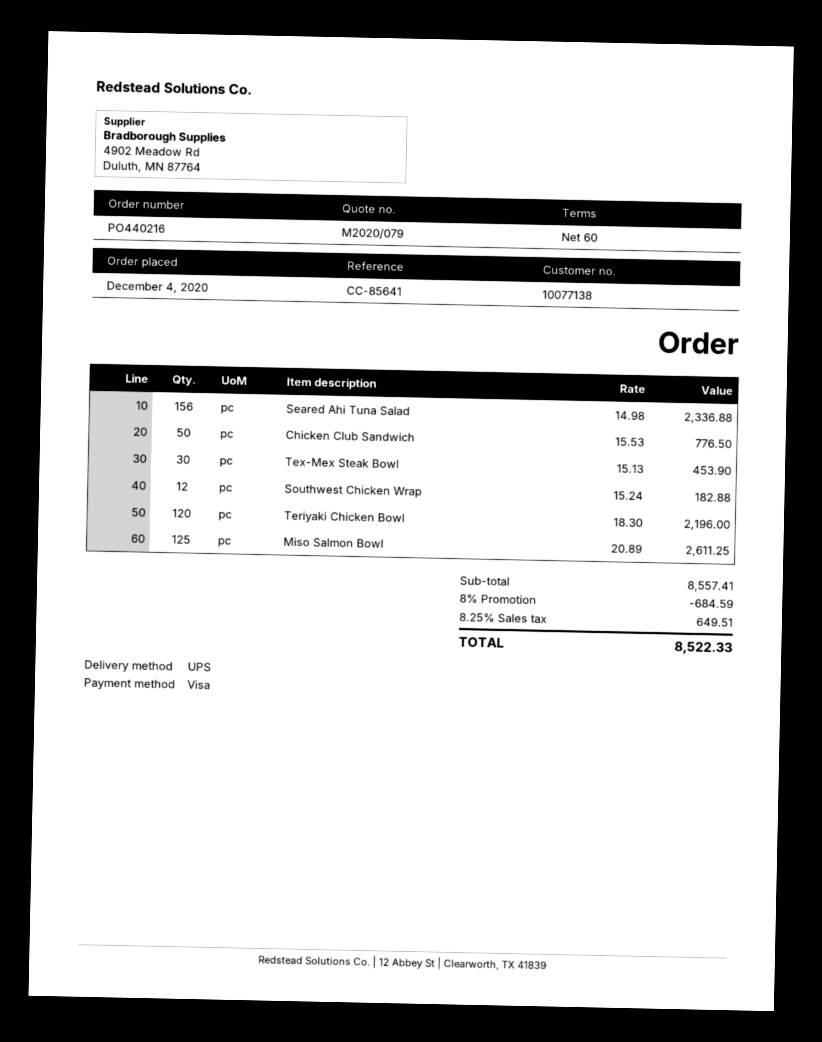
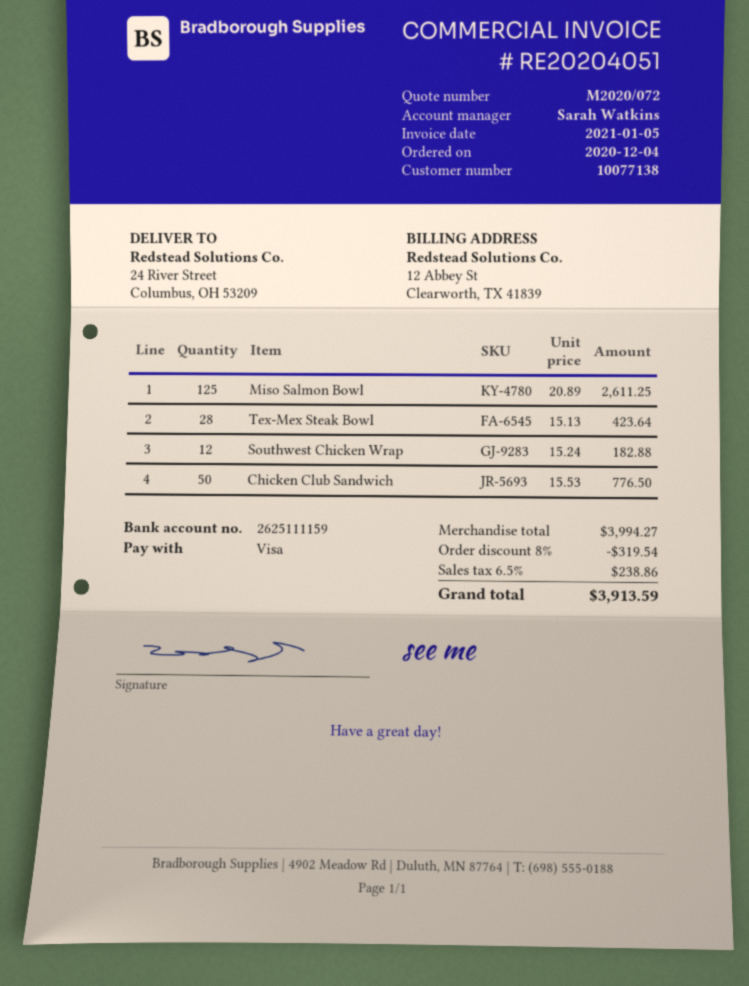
quote number: M2020/079 -> M2020/072
Seared Ahi Tuna Salad: 156 x 14.98 = 2336.88 -> none
Tex-Mex Steak Bowl: 30 x 15.13 = 453.90 -> 28 x 15.13 = 423.64
Teriyaki Chicken Bowl: 120 x 18.30 = 2196.00 -> none
subtotal: 8557.41 -> 3994.27
discount: 8% = 684.59 -> 8% = 319.54
tax: 8.25% = 649.51 -> 6.5% = 238.86
total: 8522.33 -> 3913.59

